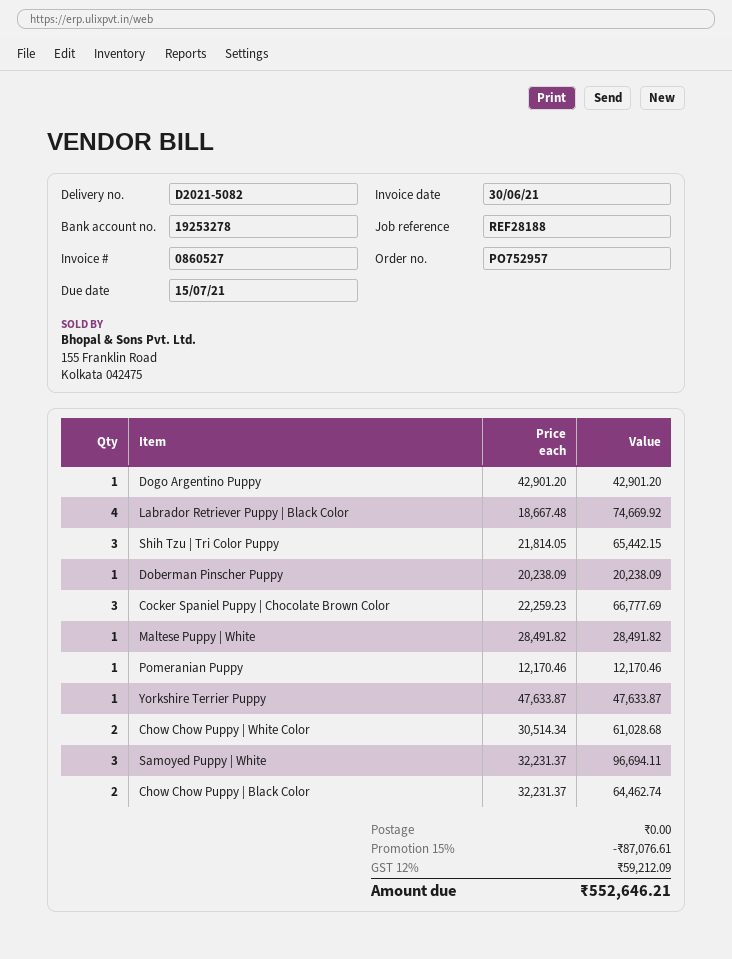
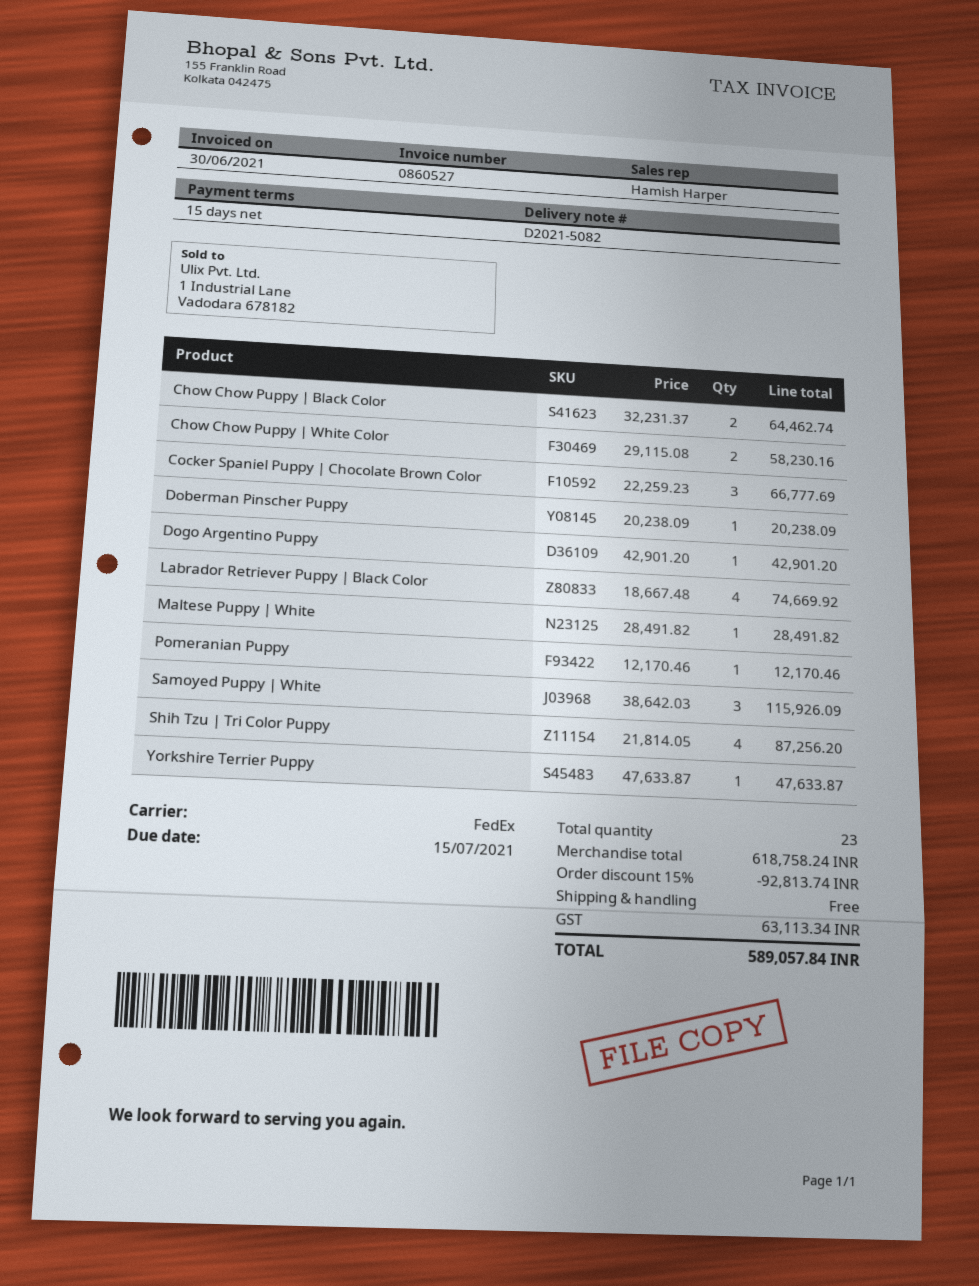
Shih Tzu | Tri Color Puppy: 3 x 21814.05 = 65442.15 -> 4 x 21814.05 = 87256.20
Chow Chow Puppy | White Color: 2 x 30514.34 = 61028.68 -> 2 x 29115.08 = 58230.16
Samoyed Puppy | White: 3 x 32231.37 = 96694.11 -> 3 x 38642.03 = 115926.09
discount: 15% = 87076.61 -> 15% = 92813.74
tax: 59212.09 -> 63113.34
total: 552646.21 -> 589057.84

